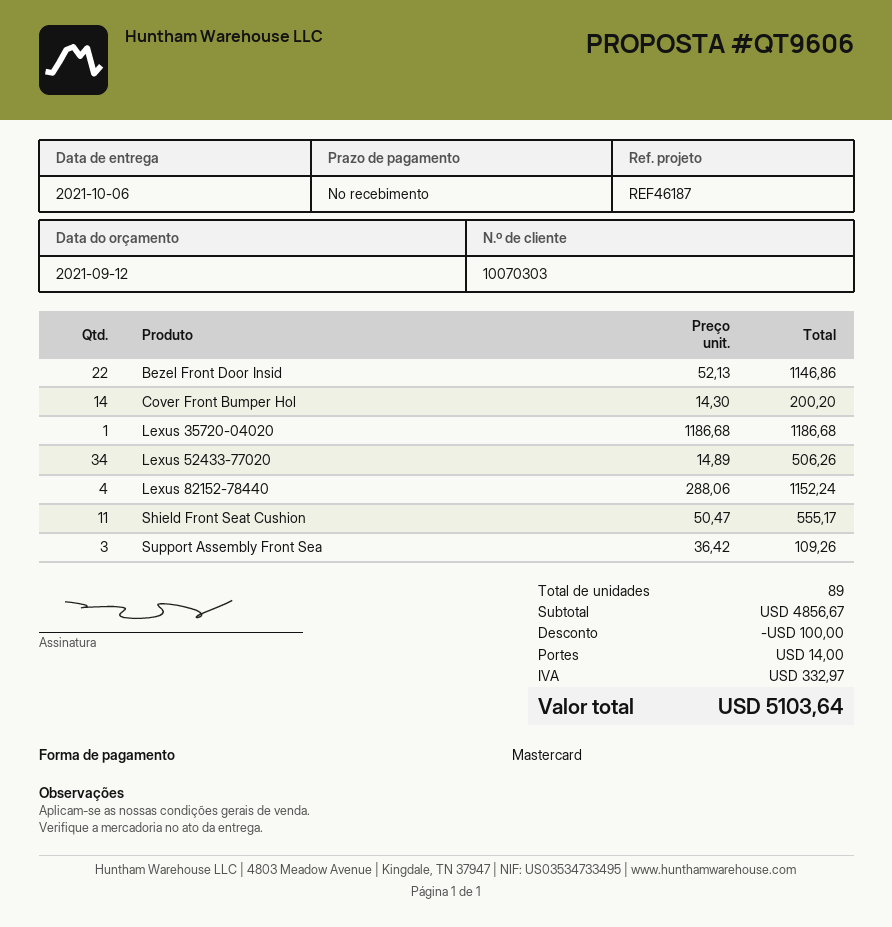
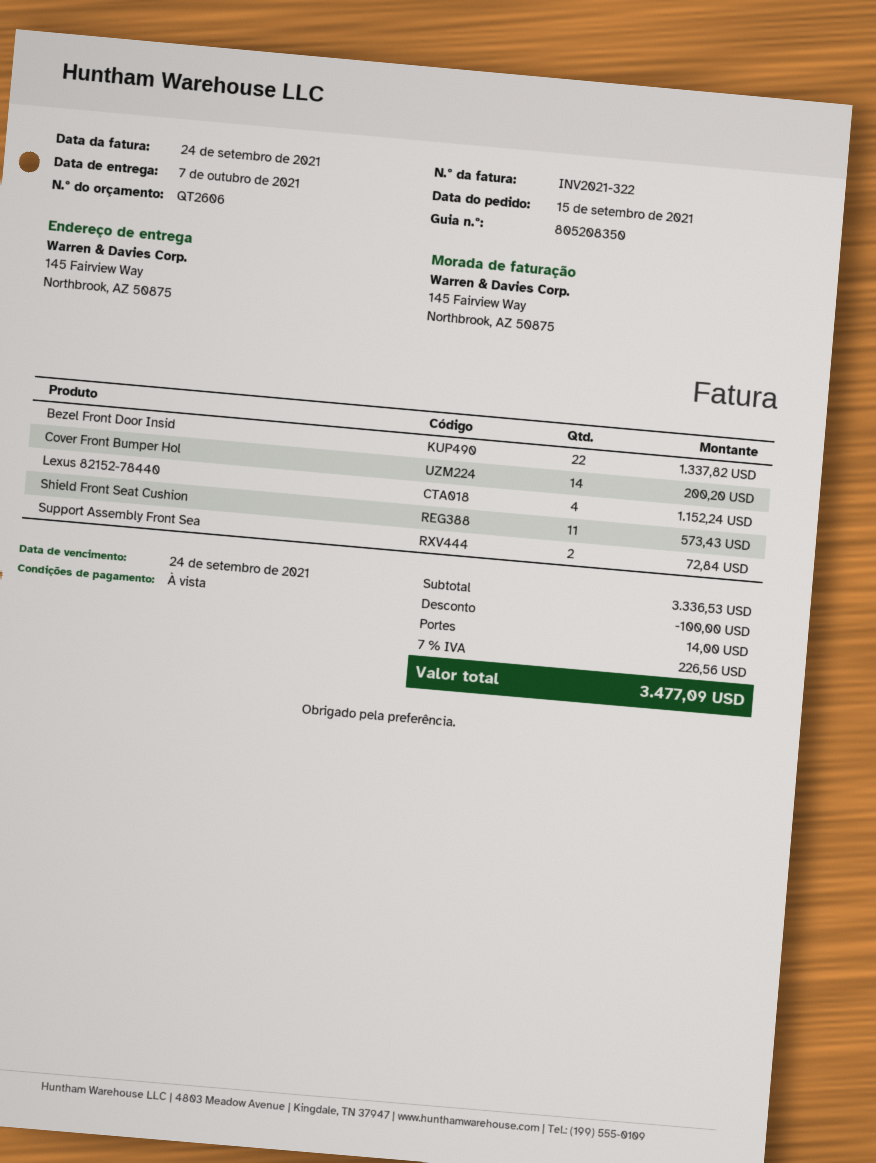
quote number: QT9606 -> QT2606
delivery date: 2021-10-06 -> 2021-10-07
Bezel Front Door Insid: 22 for 1146.86 -> 22 for 1337.82
Lexus 35720-04020: 1 for 1186.68 -> none
Lexus 52433-77020: 34 for 506.26 -> none
Shield Front Seat Cushion: 11 for 555.17 -> 11 for 573.43
Support Assembly Front Sea: 3 for 109.26 -> 2 for 72.84
subtotal: 4856.67 -> 3336.53
tax: 332.97 -> 226.56
total: 5103.64 -> 3477.09

